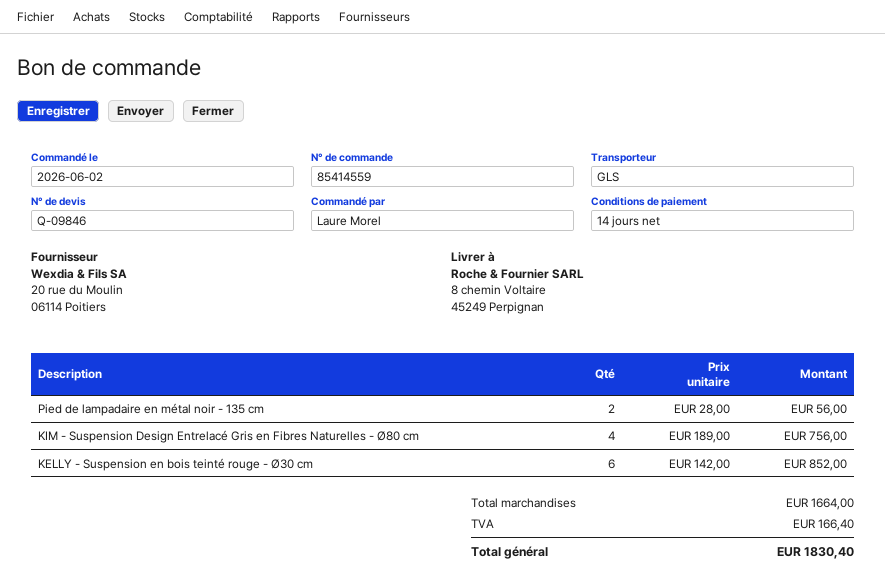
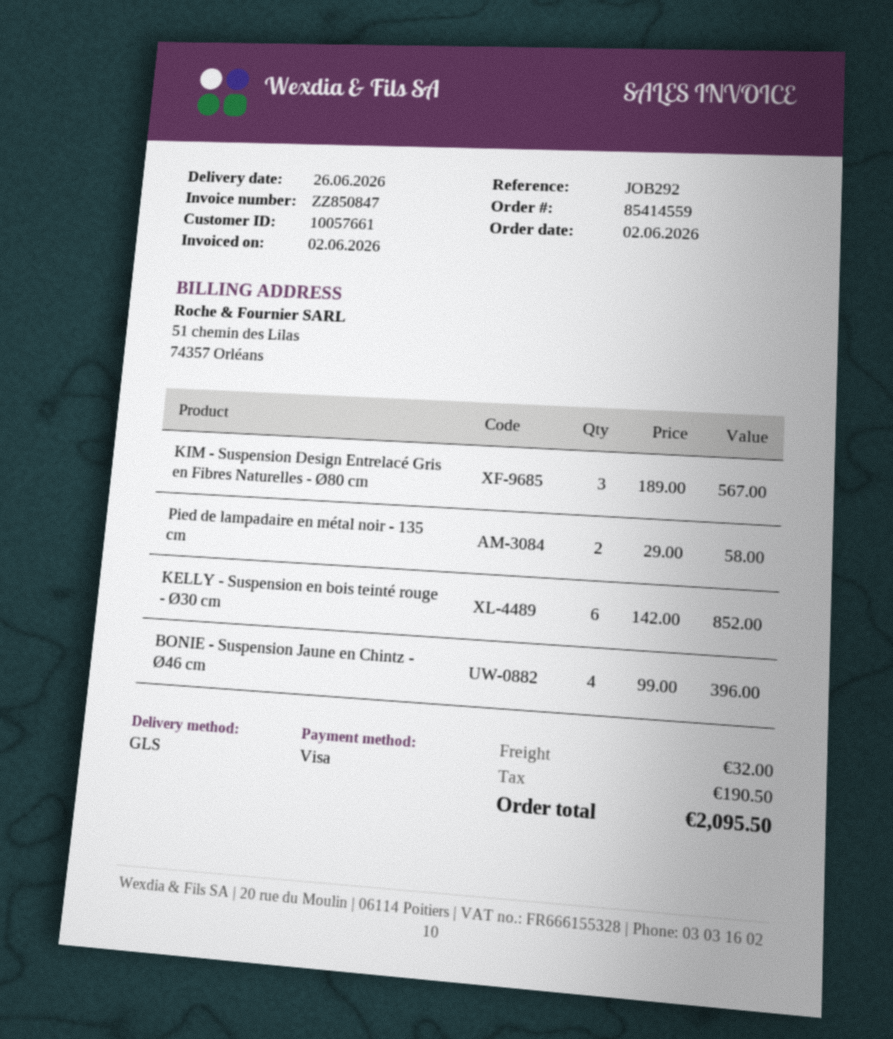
Pied de lampadaire en métal noir - 135 cm: 2 x 28.00 = 56.00 -> 2 x 29.00 = 58.00
KIM - Suspension Design Entrelacé Gris en Fibres Naturelles - Ø80 cm: 4 x 189.00 = 756.00 -> 3 x 189.00 = 567.00
BONIE - Suspension Jaune en Chintz - Ø46 cm: none -> 4 x 99.00 = 396.00
shipping: none -> 32.00
tax: 166.40 -> 190.50
total: 1830.40 -> 2095.50

